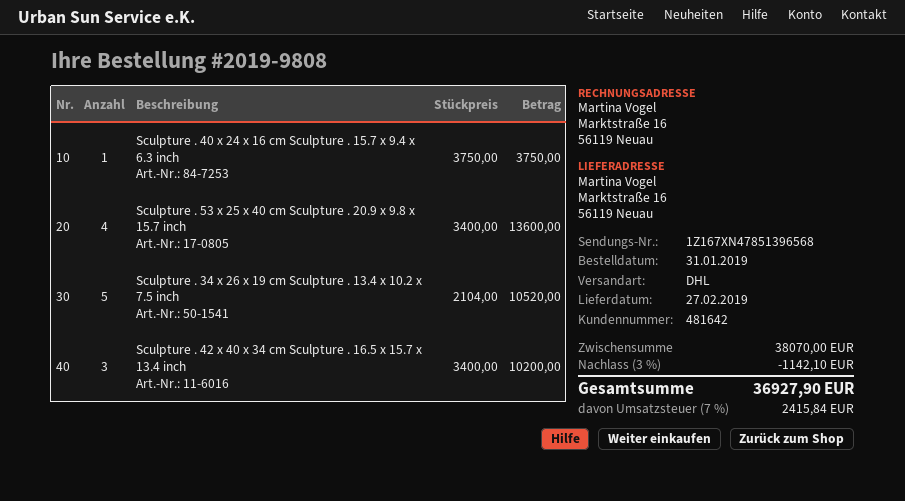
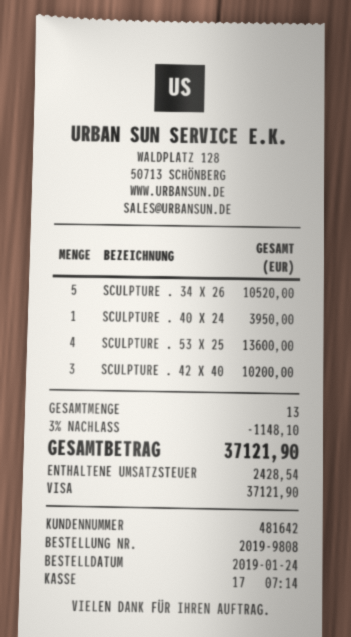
order date: 2019-01-31 -> 2019-01-24
Sculpture . 40 x 24 x 16 cm Sculpture . 15.7 x 9.4 x 6.3 inch: 1 for 3750.00 -> 1 for 3950.00
discount: 3% = 1142.10 -> 3% = 1148.10
tax: 2415.84 -> 2428.54
total: 36927.90 -> 37121.90

